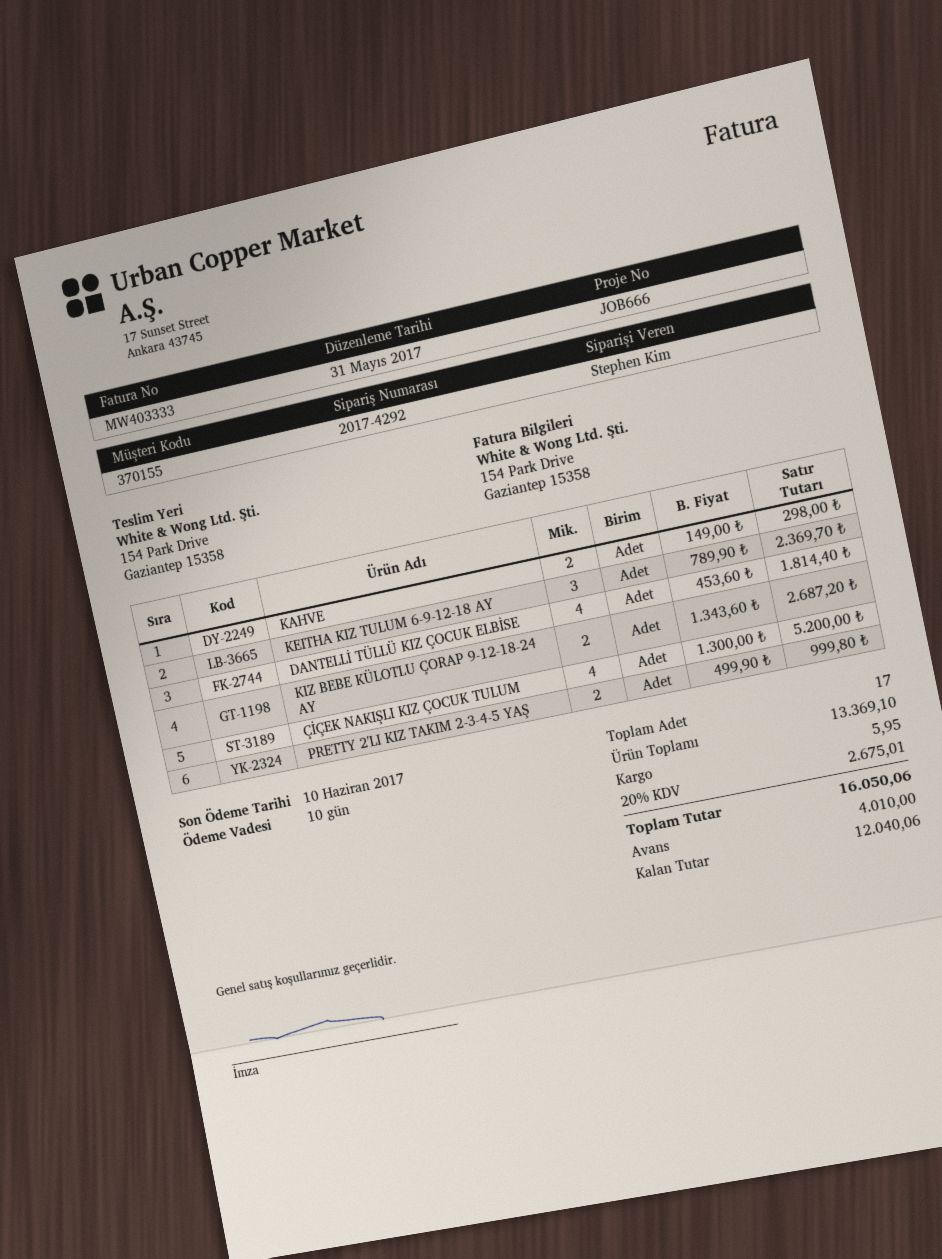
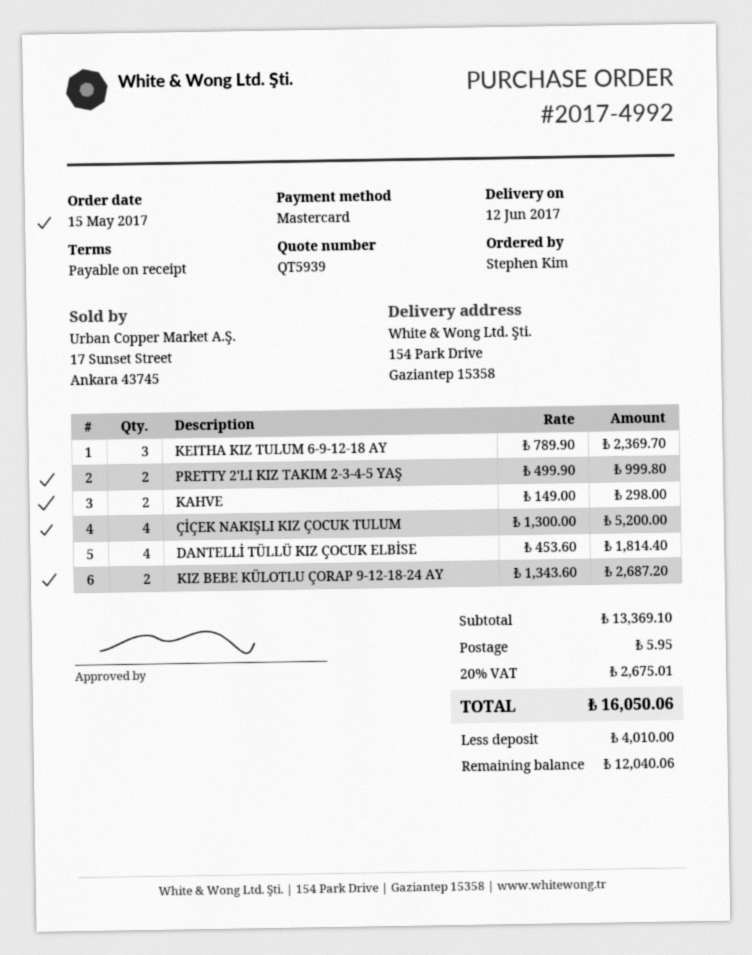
order number: 2017-4292 -> 2017-4992
payment terms: 10 days -> on receipt

